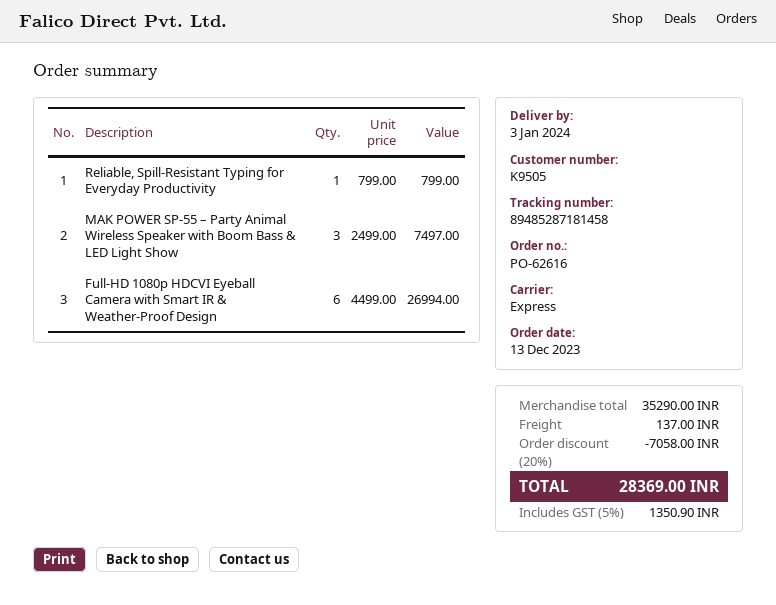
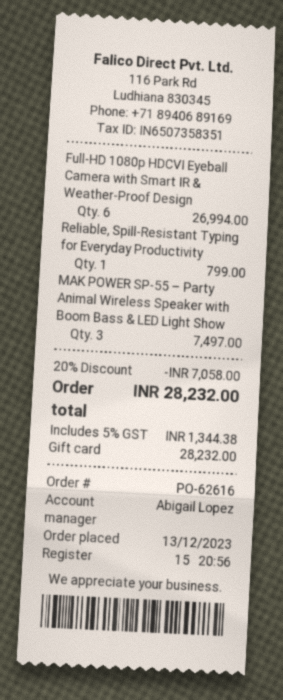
shipping: 137.00 -> none
tax: 5% = 1350.90 -> 5% = 1344.38
total: 28369.00 -> 28232.00

